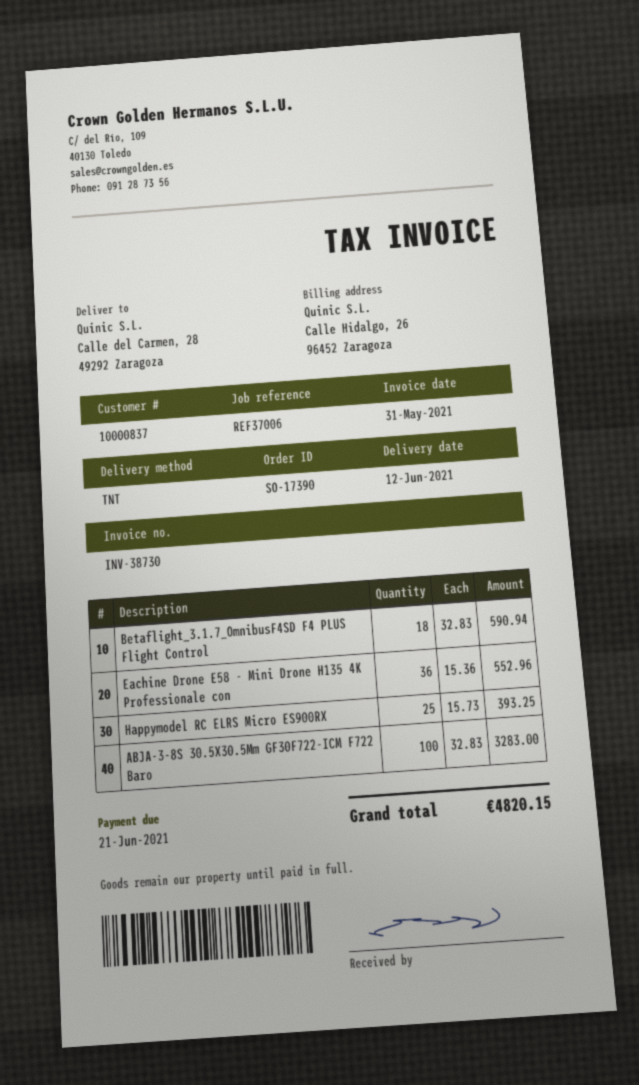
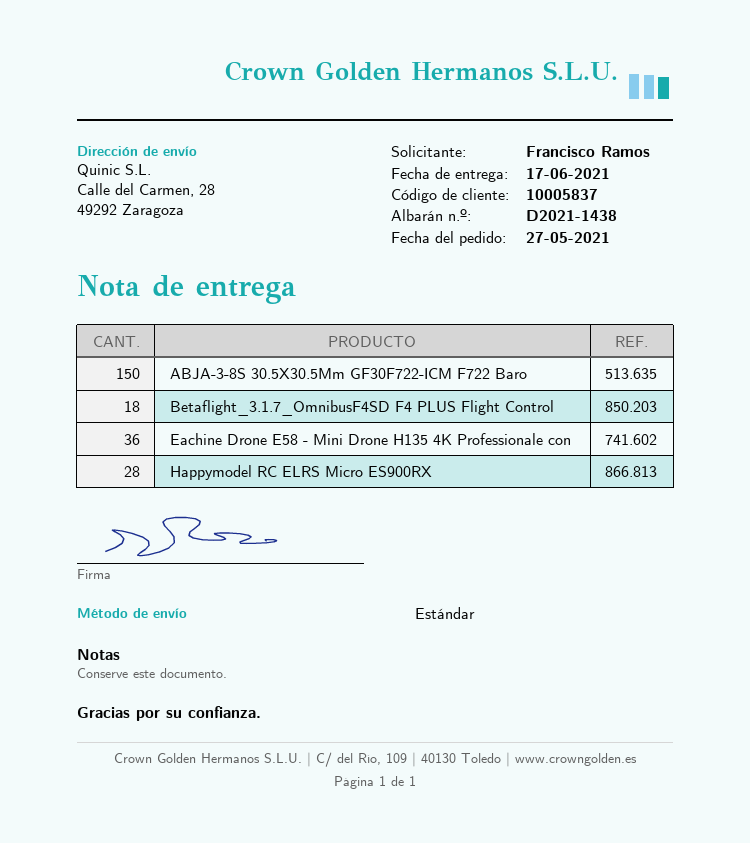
delivery date: 2021-06-12 -> 2021-06-17
customer number: 10000837 -> 10005837
shipping method: TNT -> standard
Happymodel RC ELRS Micro ES900RX: 25 -> 28
ABJA-3-8S 30.5X30.5Mm GF30F722-ICM F722 Baro: 100 -> 150

